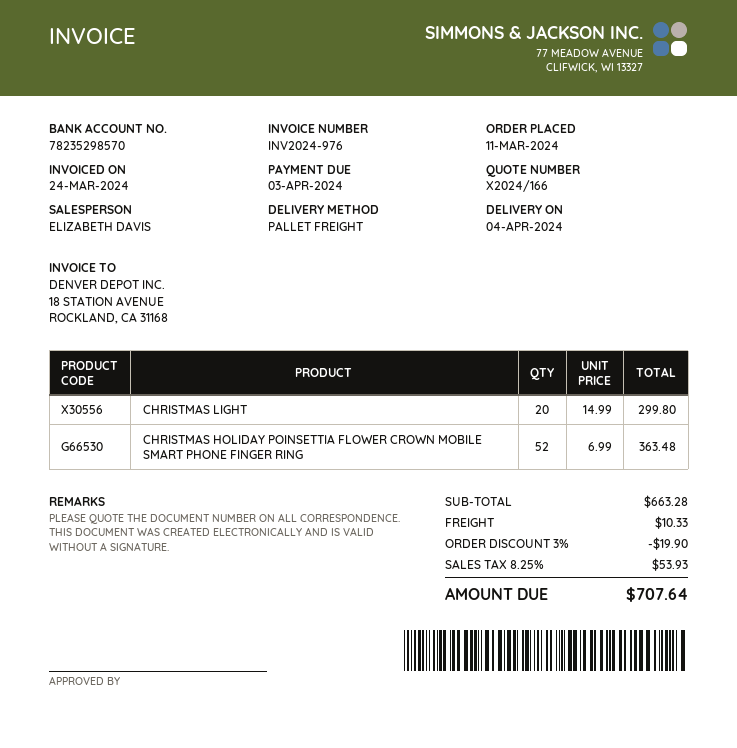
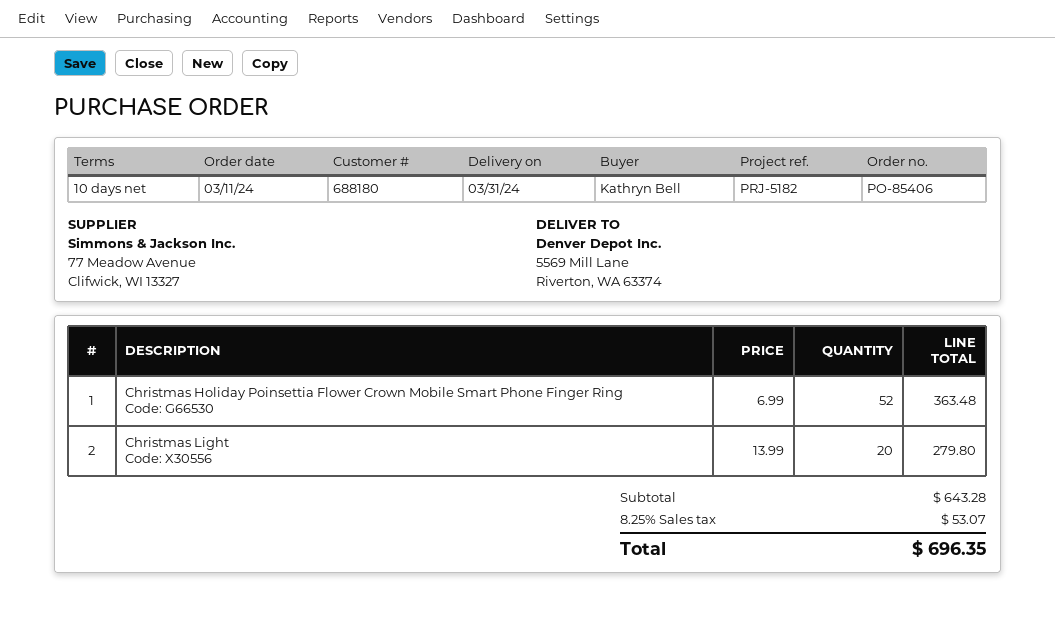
delivery date: 2024-04-04 -> 2024-03-31
CHRISTMAS LIGHT: 20 x 14.99 = 299.80 -> 20 x 13.99 = 279.80
subtotal: 663.28 -> 643.28
discount: 3% = 19.90 -> none
shipping: 10.33 -> none
tax: 8.25% = 53.93 -> 8.25% = 53.07
total: 707.64 -> 696.35

